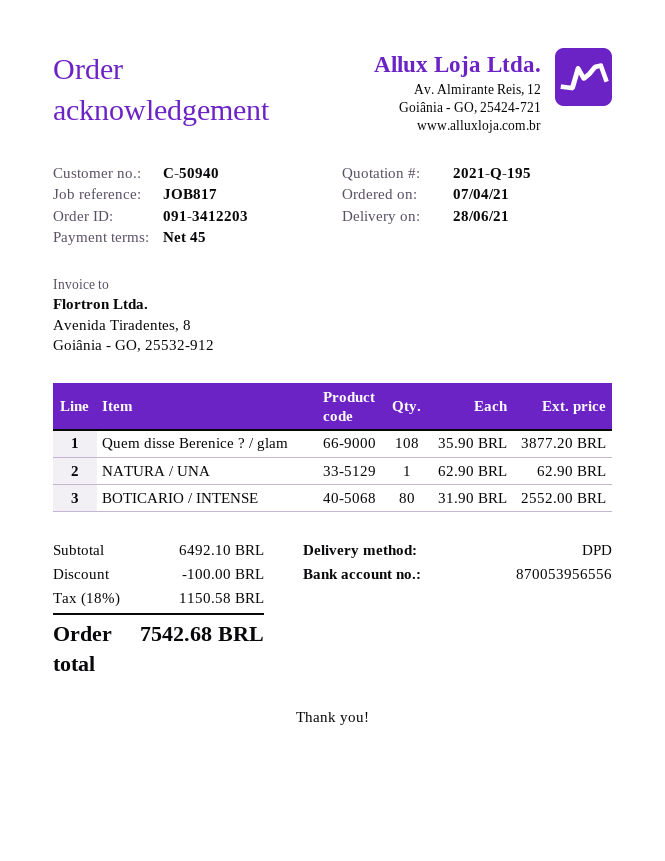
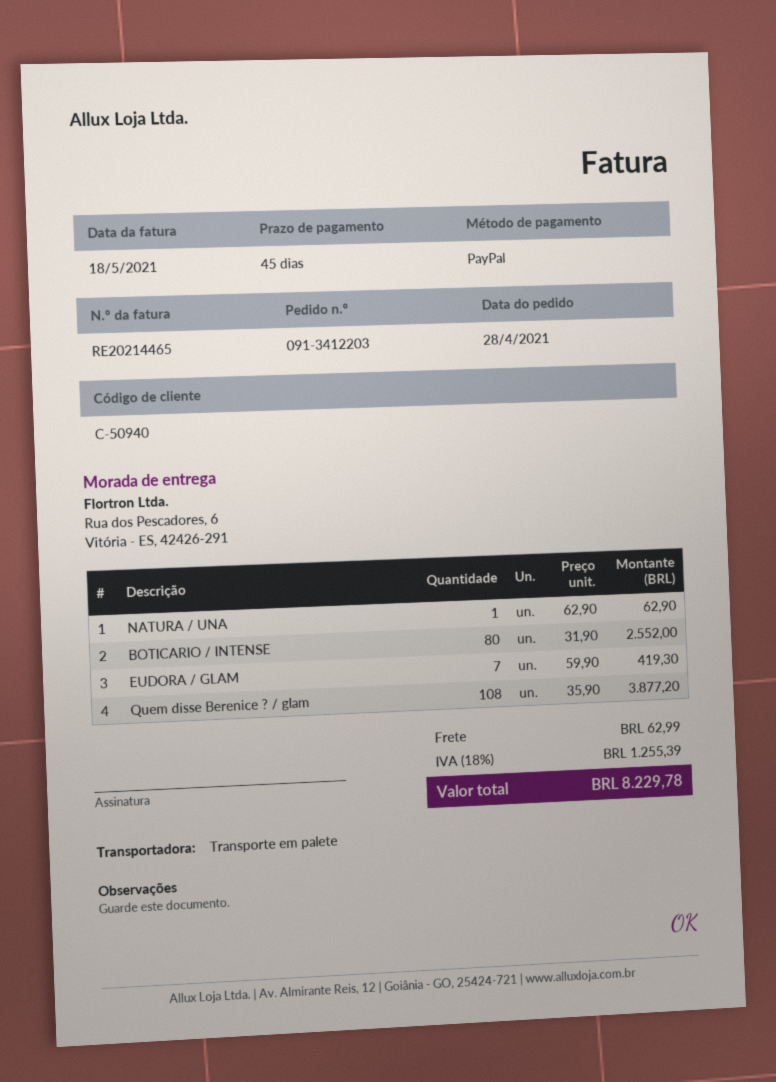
order date: 2021-04-07 -> 2021-04-28
shipping method: DPD -> pallet freight
EUDORA / GLAM: none -> 7 x 59.90 = 419.30
discount: 100.00 -> none
shipping: none -> 62.99
tax: 18% = 1150.58 -> 18% = 1255.39
total: 7542.68 -> 8229.78

